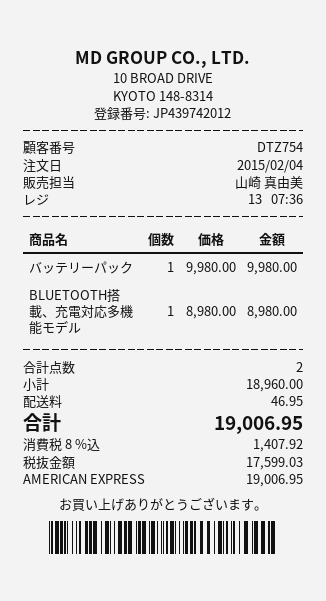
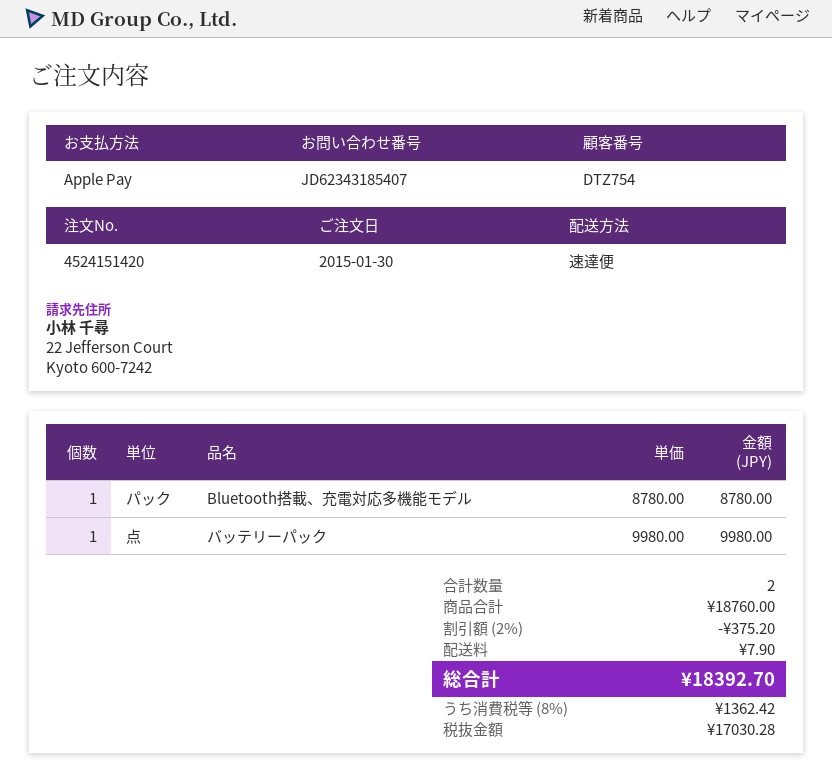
order date: 2015-02-04 -> 2015-01-30
payment method: American Express -> Apple Pay
BLUETOOTH搭載、充電対応多機能モデル: 1 x 8980.00 = 8980.00 -> 1 x 8780.00 = 8780.00
subtotal: 18960.00 -> 18760.00
discount: none -> 2% = 375.20
shipping: 46.95 -> 7.90
net: 17599.03 -> 17030.28
tax: 8% = 1407.92 -> 8% = 1362.42
total: 19006.95 -> 18392.70

